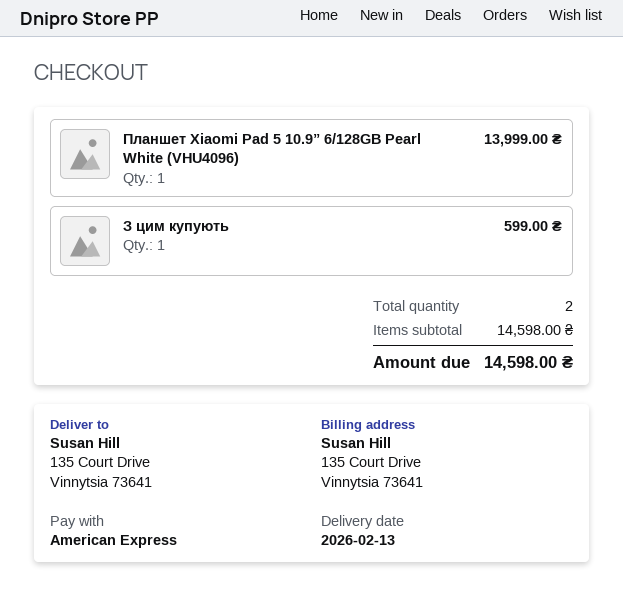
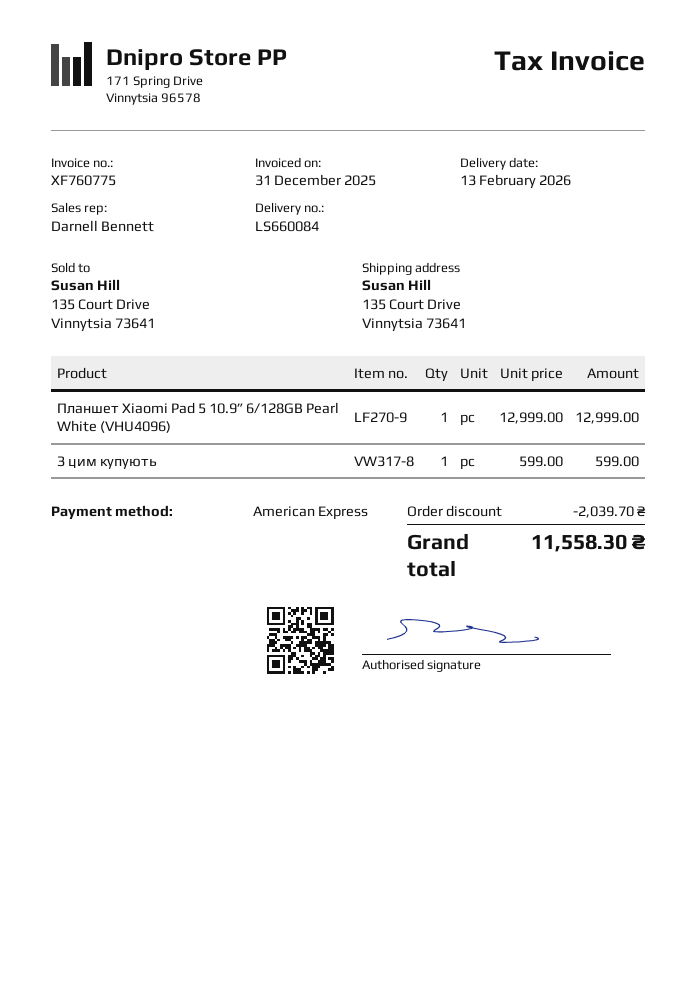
Планшет Xiaomi Pad 5 10.9” 6/128GB Pearl White (VHU4096): 1 for 13999.00 -> 1 for 12999.00
discount: none -> 2039.70
total: 14598.00 -> 11558.30

